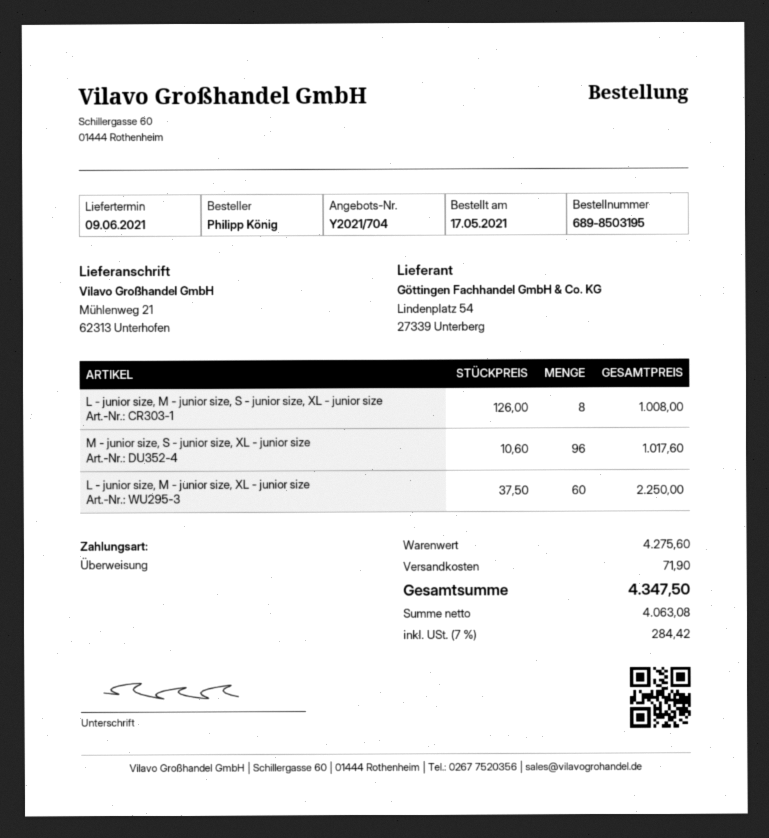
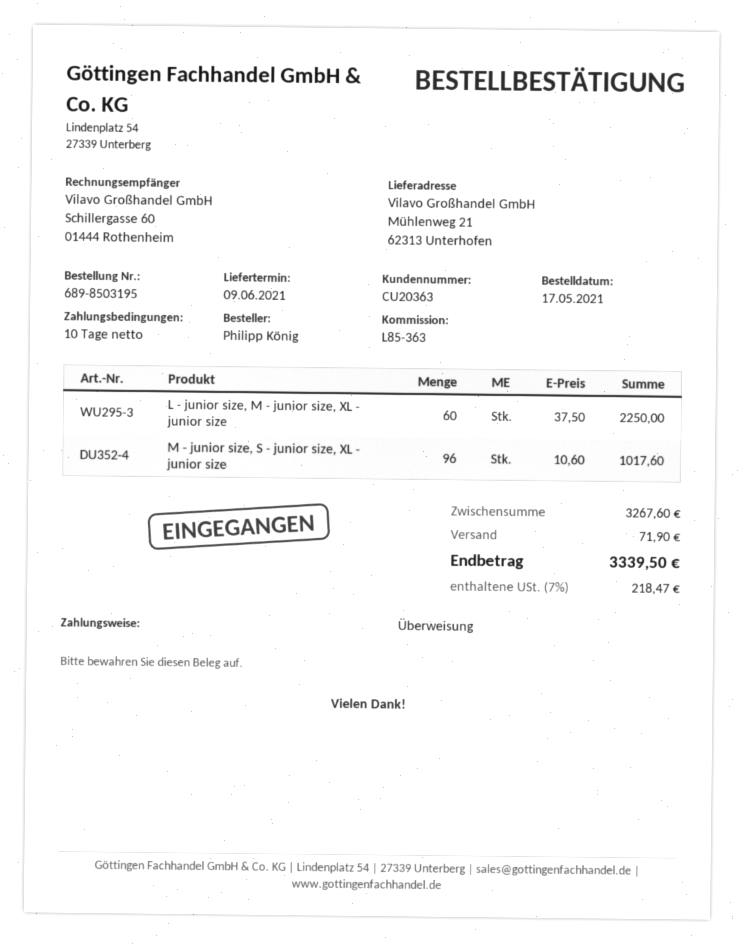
L - junior size, M - junior size, S - junior size, XL - junior size: 8 x 126.00 = 1008.00 -> none
subtotal: 4275.60 -> 3267.60
tax: 7% = 284.42 -> 7% = 218.47
total: 4347.50 -> 3339.50

